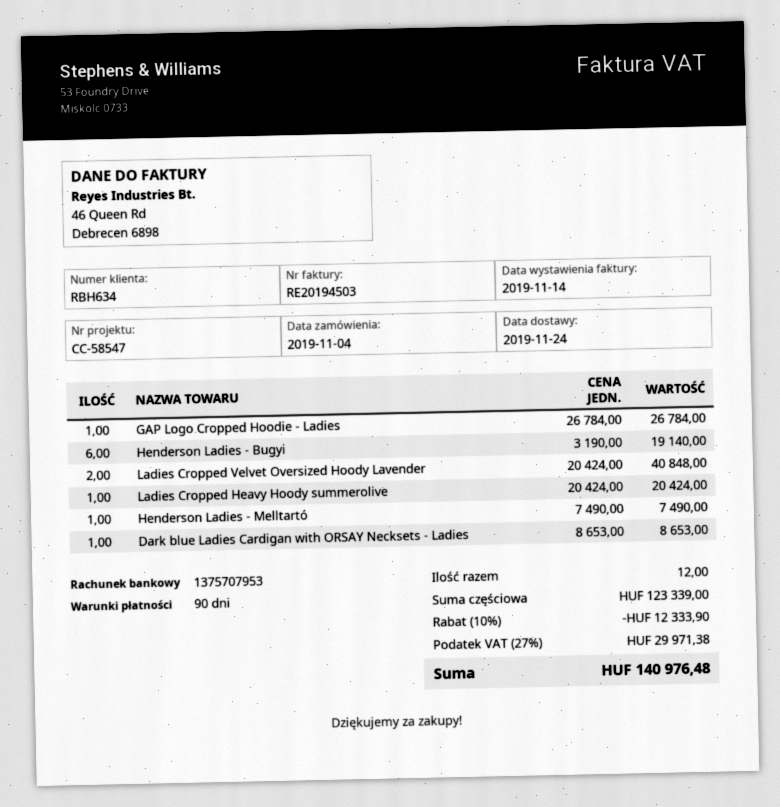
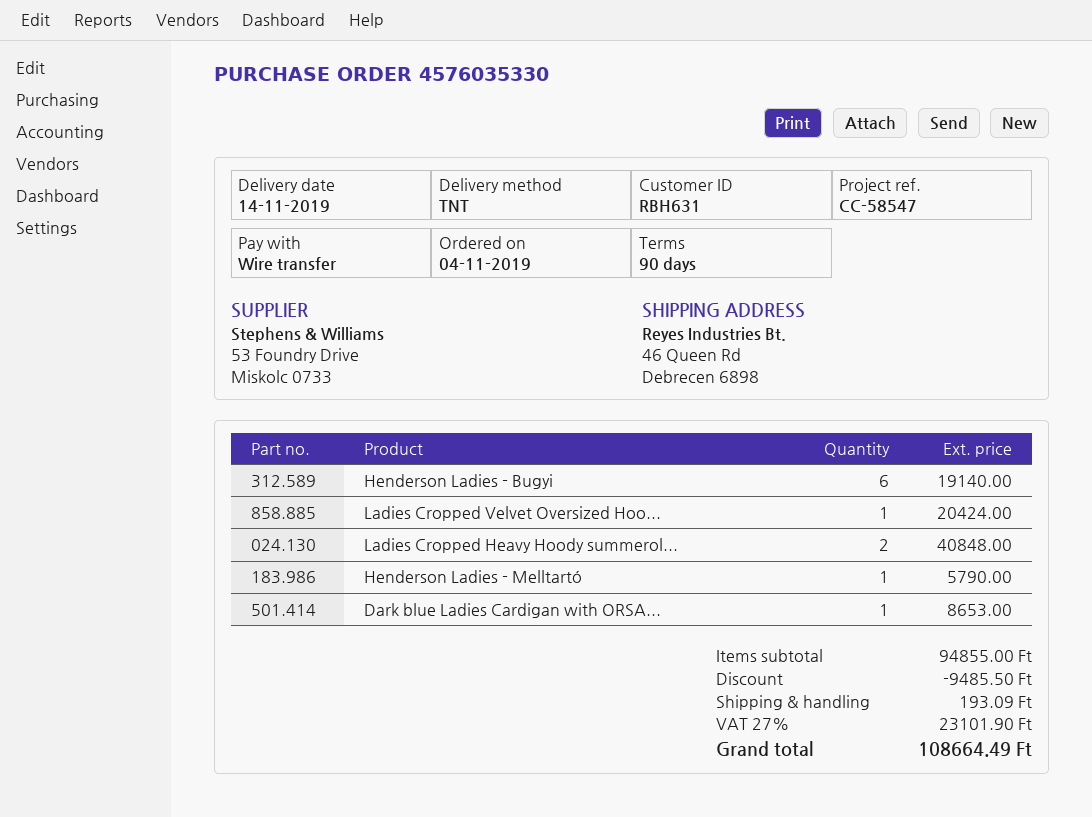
delivery date: 2019-11-24 -> 2019-11-14
customer number: RBH634 -> RBH631
GAP Logo Cropped Hoodie - Ladies: 1 for 26784.00 -> none
Ladies Cropped Velvet Oversized Hoody Lavender: 2 for 40848.00 -> 1 for 20424.00
Ladies Cropped Heavy Hoody summerolive: 1 for 20424.00 -> 2 for 40848.00
Henderson Ladies - Melltartó: 1 for 7490.00 -> 1 for 5790.00
subtotal: 123339.00 -> 94855.00
discount: 12333.90 -> 9485.50
shipping: none -> 193.09
tax: 27% = 29971.38 -> 27% = 23101.90
total: 140976.48 -> 108664.49

